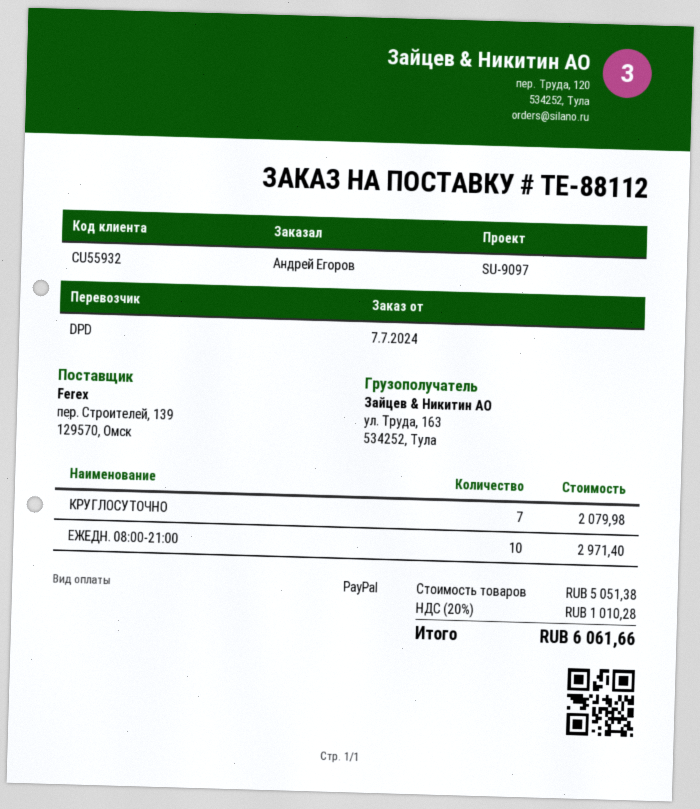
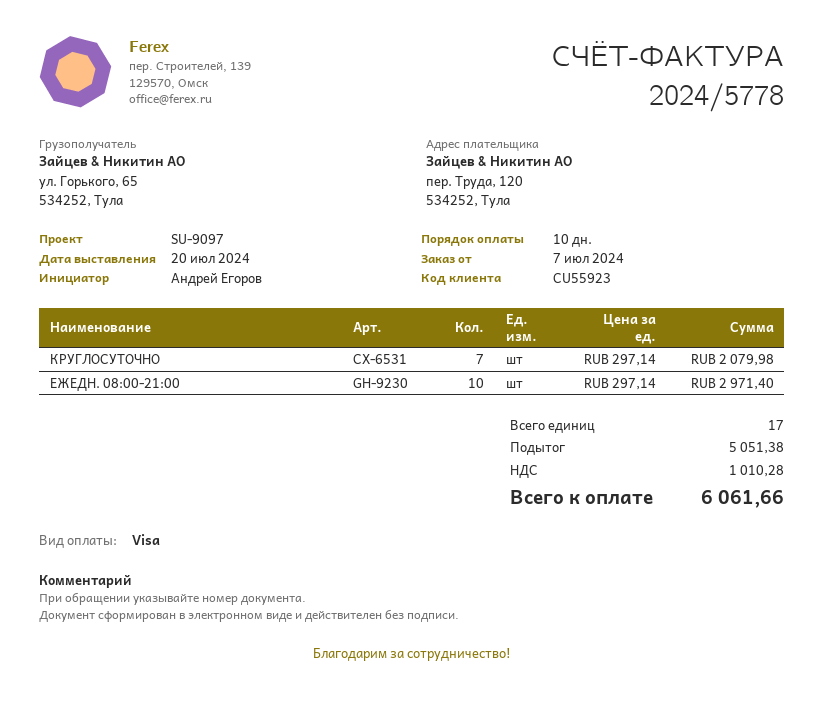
customer number: CU55932 -> CU55923
payment method: PayPal -> Visa
ship to: ул. Труда, 163, 534252, Тула -> ул. Горького, 65, 534252, Тула

